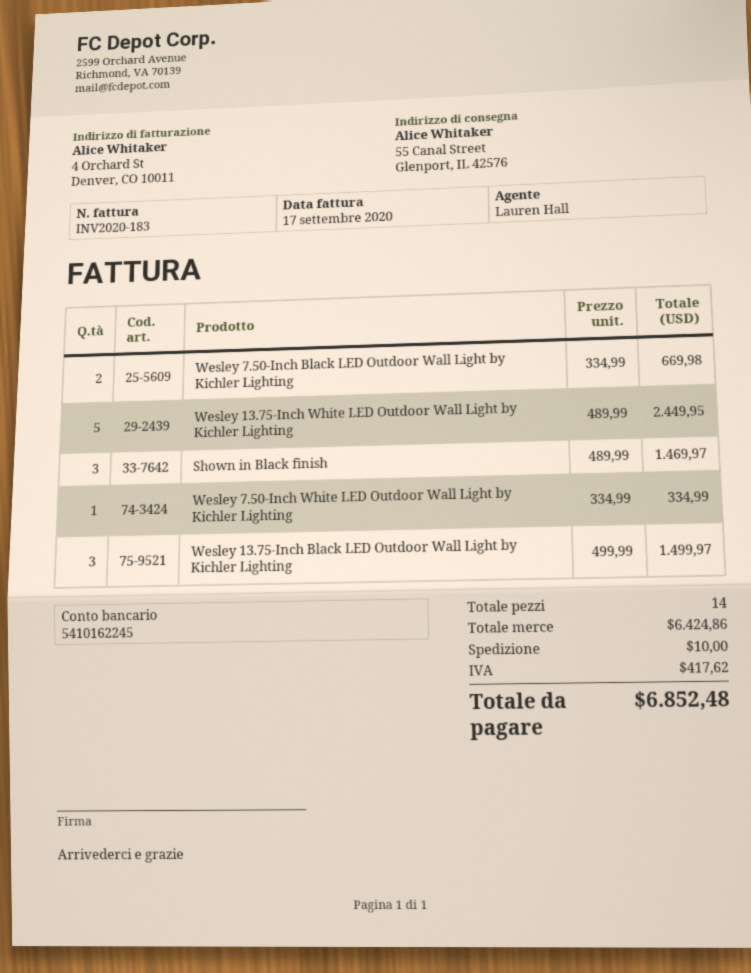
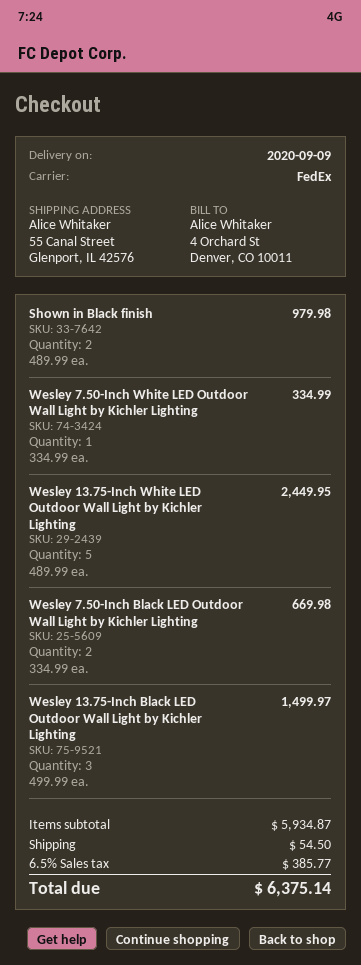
Shown in Black finish: 3 x 489.99 = 1469.97 -> 2 x 489.99 = 979.98
subtotal: 6424.86 -> 5934.87
shipping: 10.00 -> 54.50
tax: 417.62 -> 385.77
total: 6852.48 -> 6375.14

